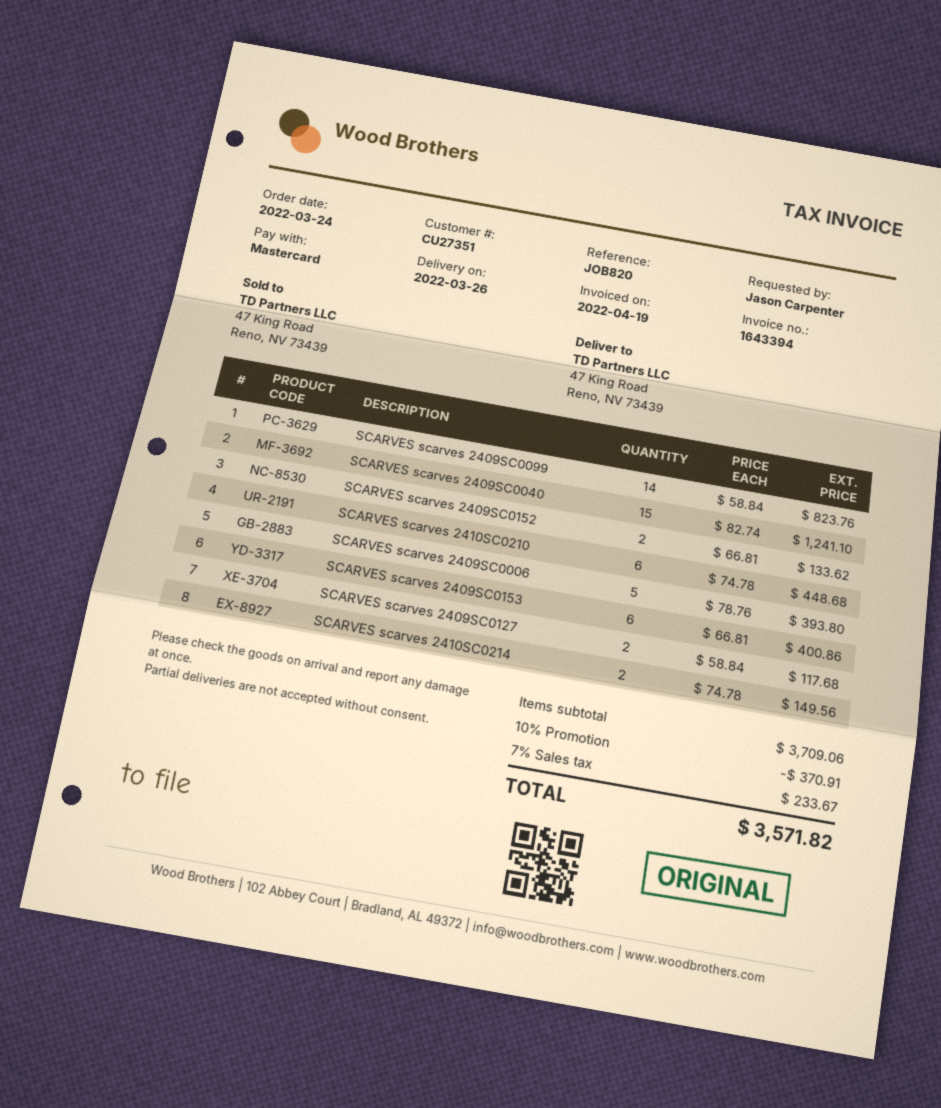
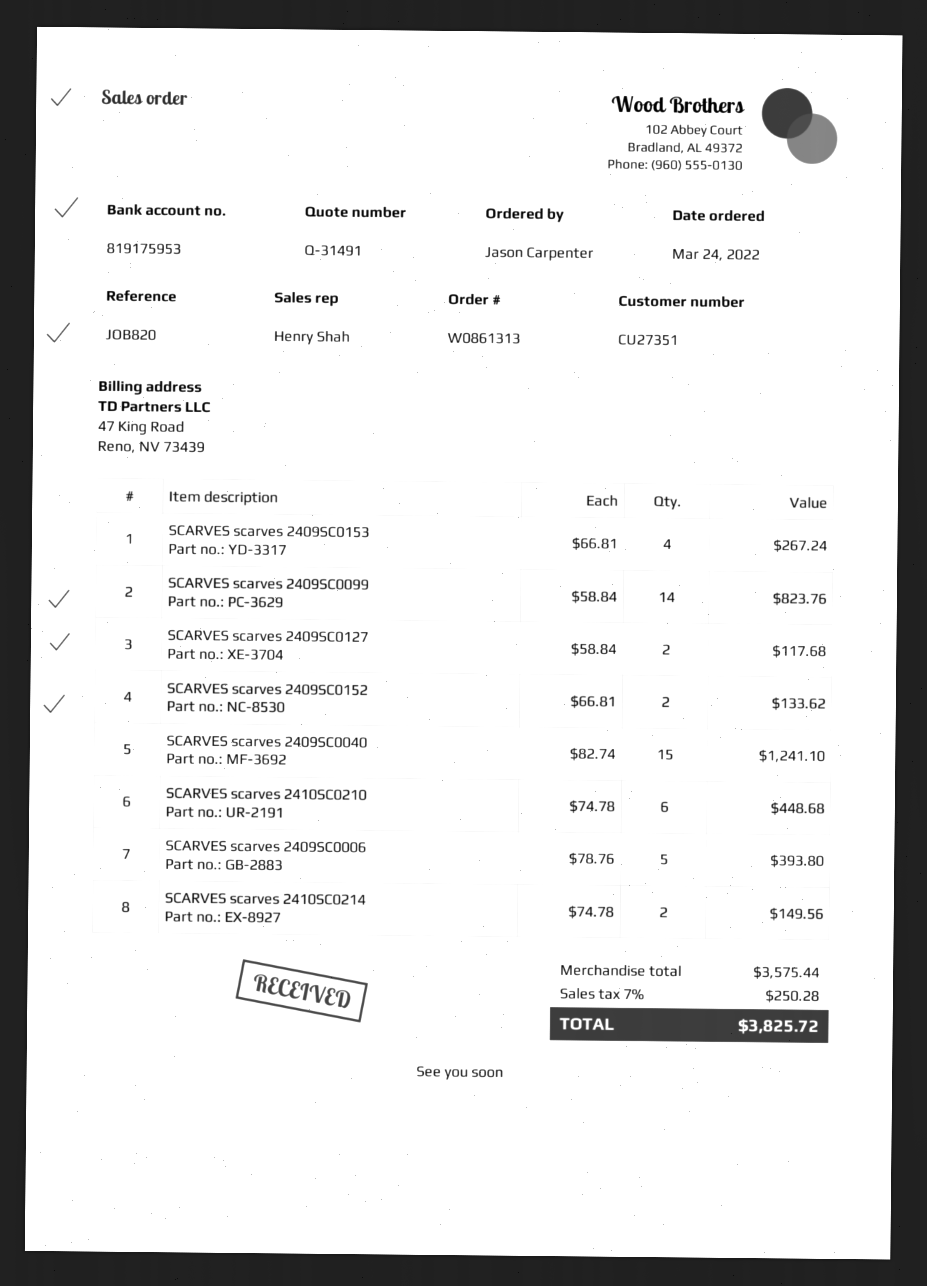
SCARVES scarves 2409SC0153: 6 x 66.81 = 400.86 -> 4 x 66.81 = 267.24
subtotal: 3709.06 -> 3575.44
discount: 10% = 370.91 -> none
tax: 7% = 233.67 -> 7% = 250.28
total: 3571.82 -> 3825.72

